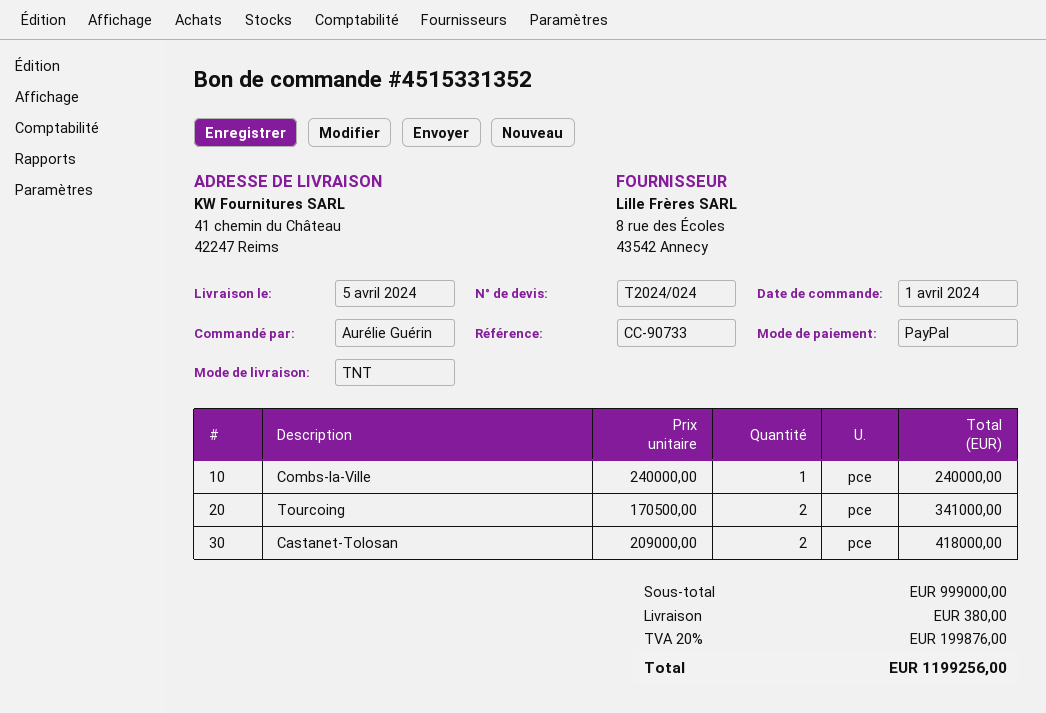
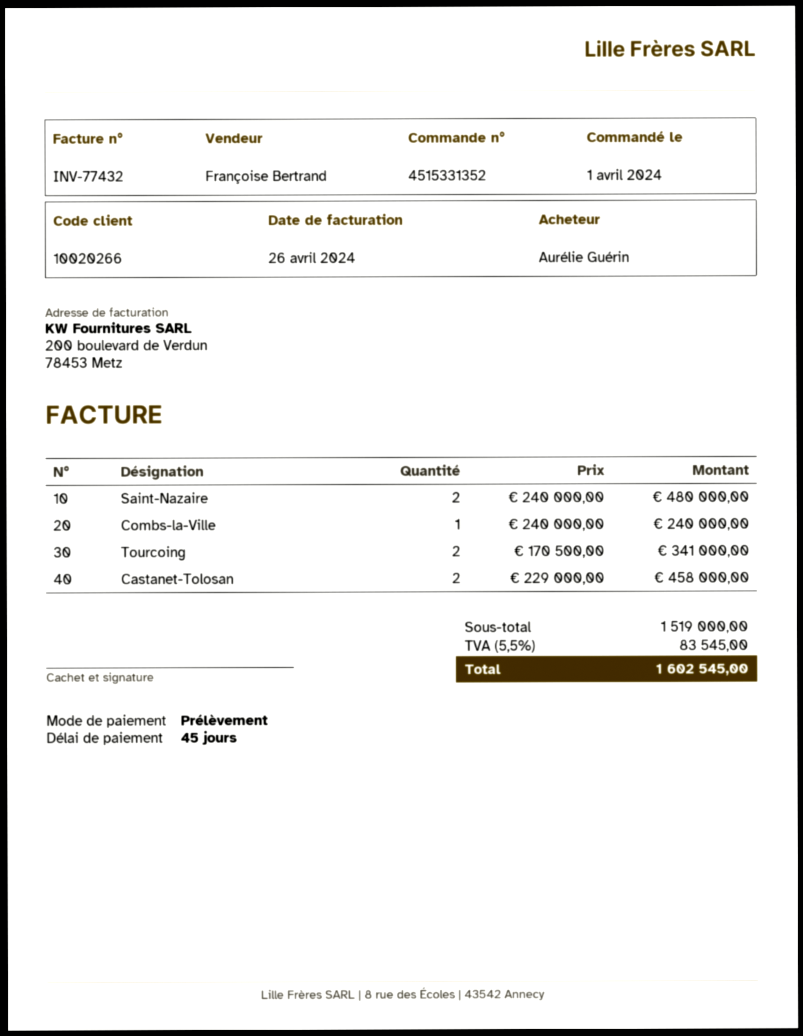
payment method: PayPal -> direct debit
Castanet-Tolosan: 2 x 209000.00 = 418000.00 -> 2 x 229000.00 = 458000.00
Saint-Nazaire: none -> 2 x 240000.00 = 480000.00
subtotal: 999000.00 -> 1519000.00
shipping: 380.00 -> none
tax: 20% = 199876.00 -> 5.5% = 83545.00
total: 1199256.00 -> 1602545.00

